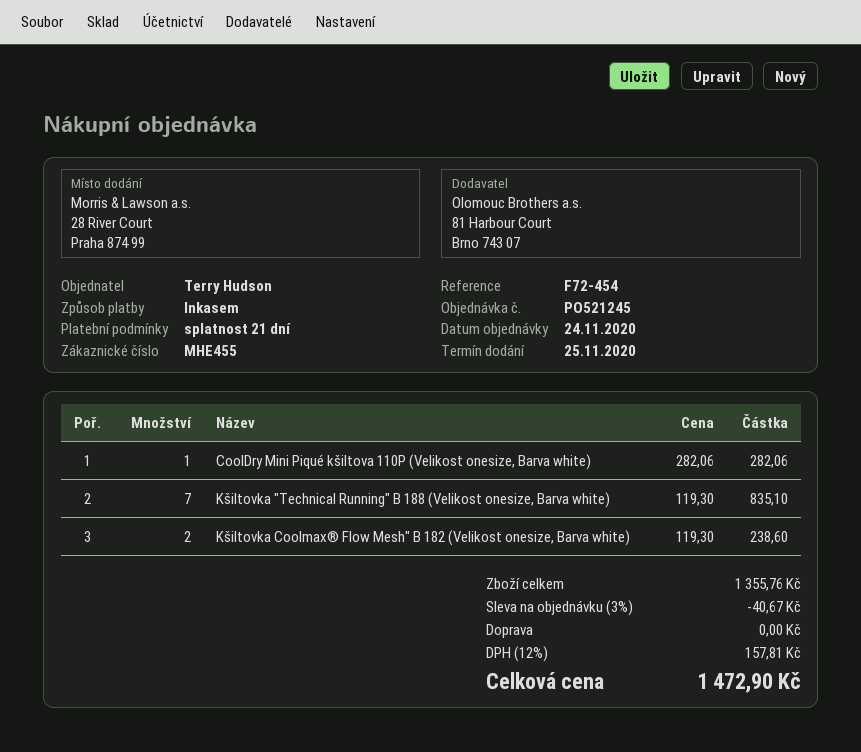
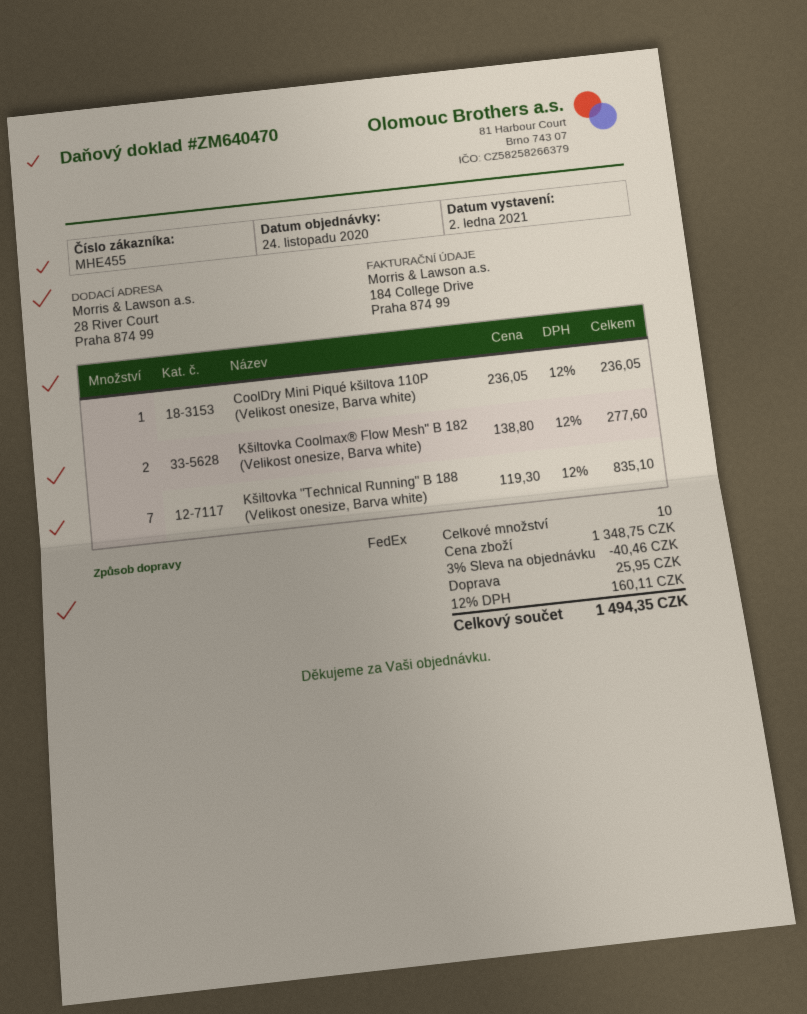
CoolDry Mini Piqué kšiltova 110P (Velikost onesize, Barva white): 1 x 282.06 = 282.06 -> 1 x 236.05 = 236.05
Kšiltovka Coolmax® Flow Mesh" B 182 (Velikost onesize, Barva white): 2 x 119.30 = 238.60 -> 2 x 138.80 = 277.60
subtotal: 1355.76 -> 1348.75
discount: 3% = 40.67 -> 3% = 40.46
shipping: 0.00 -> 25.95
tax: 12% = 157.81 -> 12% = 160.11
total: 1472.90 -> 1494.35

